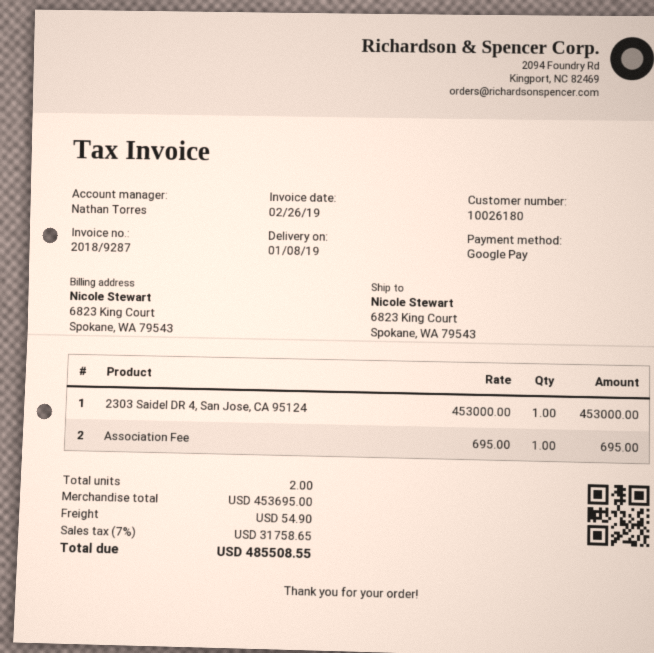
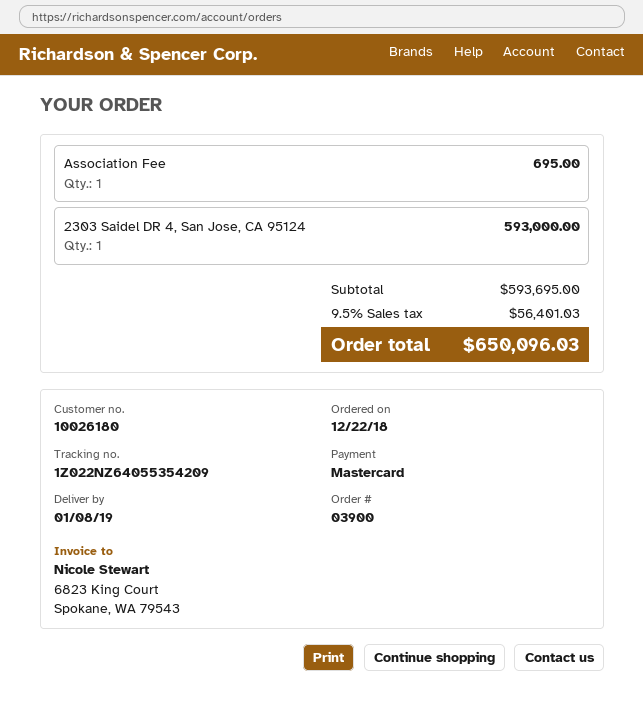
payment method: Google Pay -> Mastercard
2303 Saidel DR 4, San Jose, CA 95124: 1 for 453000.00 -> 1 for 593000.00
subtotal: 453695.00 -> 593695.00
shipping: 54.90 -> none
tax: 7% = 31758.65 -> 9.5% = 56401.03
total: 485508.55 -> 650096.03

